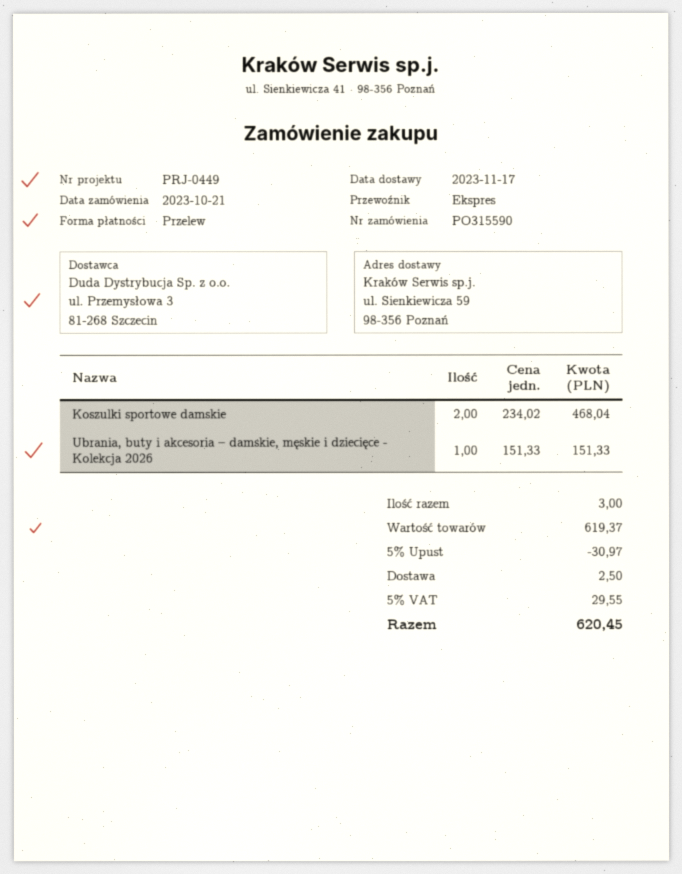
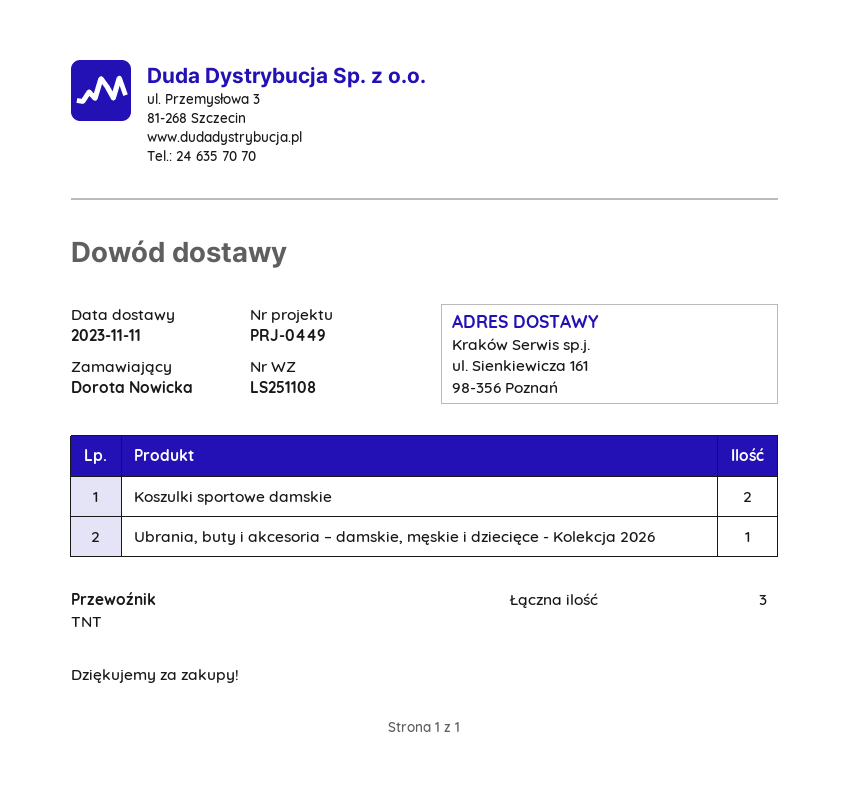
delivery date: 2023-11-17 -> 2023-11-11
shipping method: express -> TNT
ship to: ul. Sienkiewicza 59, 98-356 Poznań -> ul. Sienkiewicza 161, 98-356 Poznań

